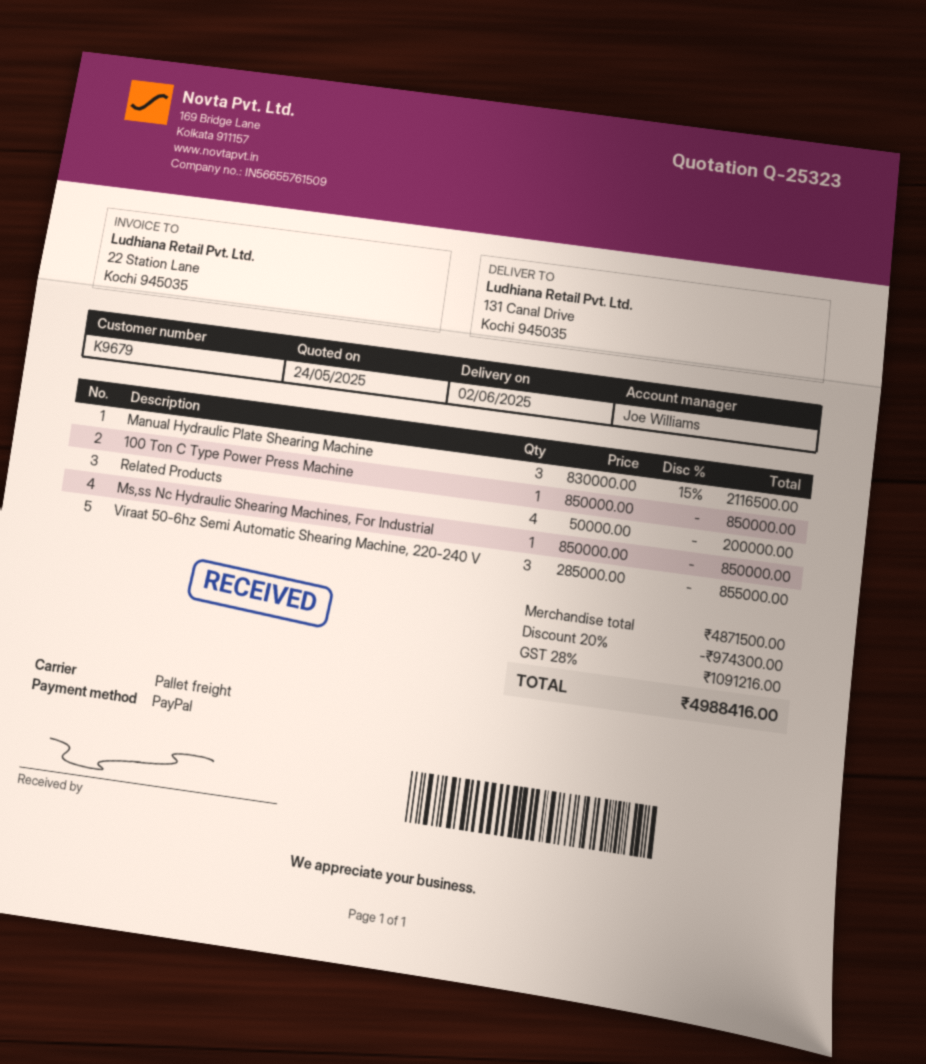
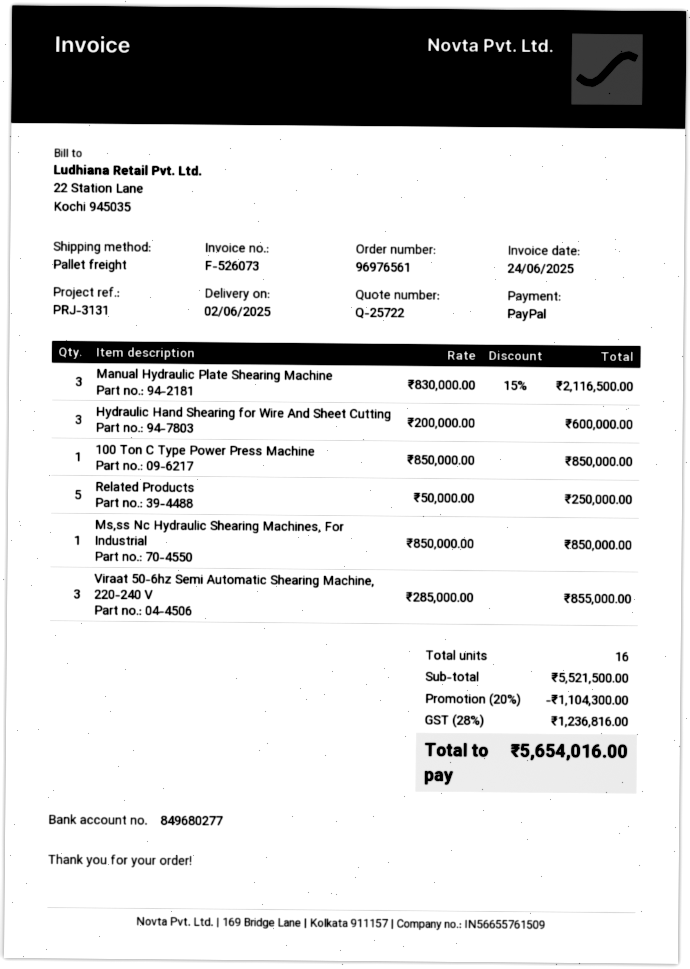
quote number: Q-25323 -> Q-25722
Related Products: 4 x 50000.00 = 200000.00 -> 5 x 50000.00 = 250000.00
Hydraulic Hand Shearing for Wire And Sheet Cutting: none -> 3 x 200000.00 = 600000.00
subtotal: 4871500.00 -> 5521500.00
discount: 20% = 974300.00 -> 20% = 1104300.00
tax: 28% = 1091216.00 -> 28% = 1236816.00
total: 4988416.00 -> 5654016.00

